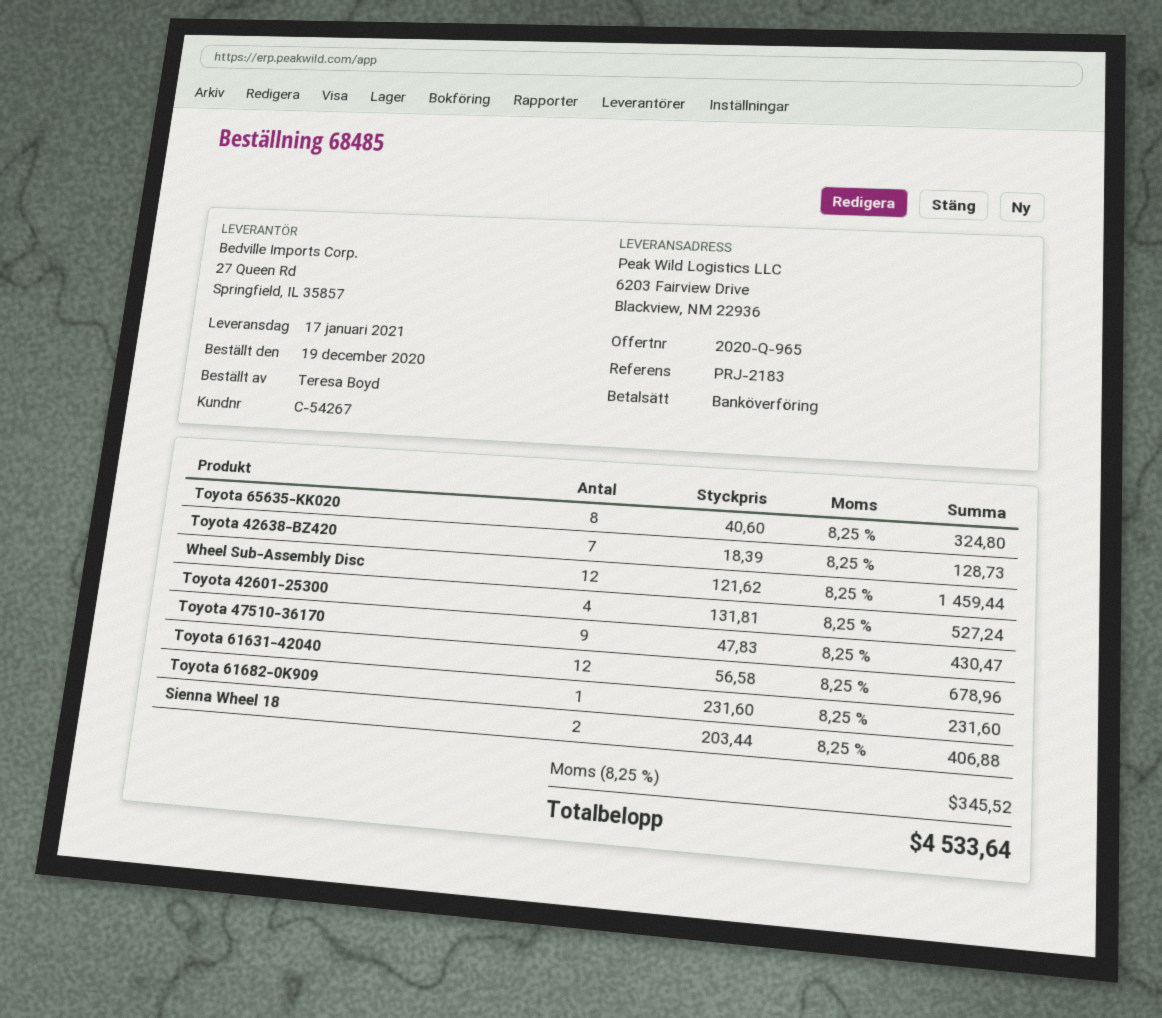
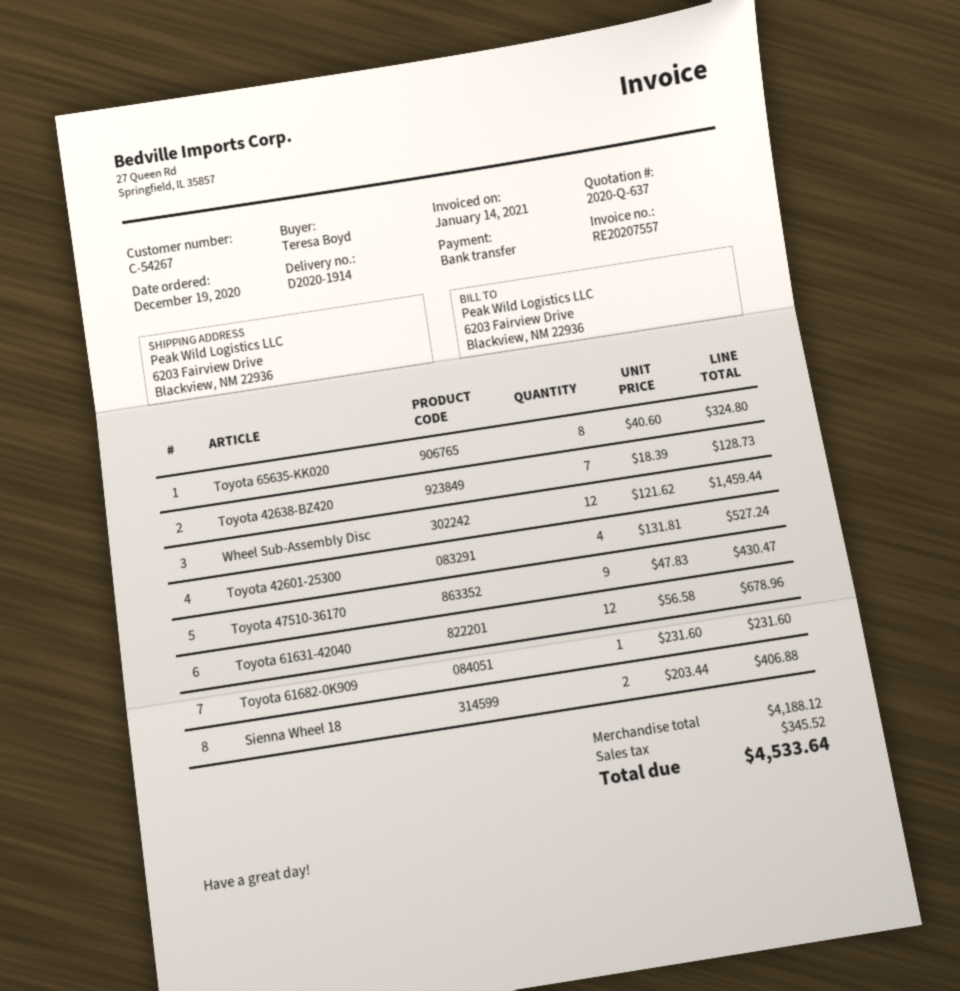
quote number: 2020-Q-965 -> 2020-Q-637

